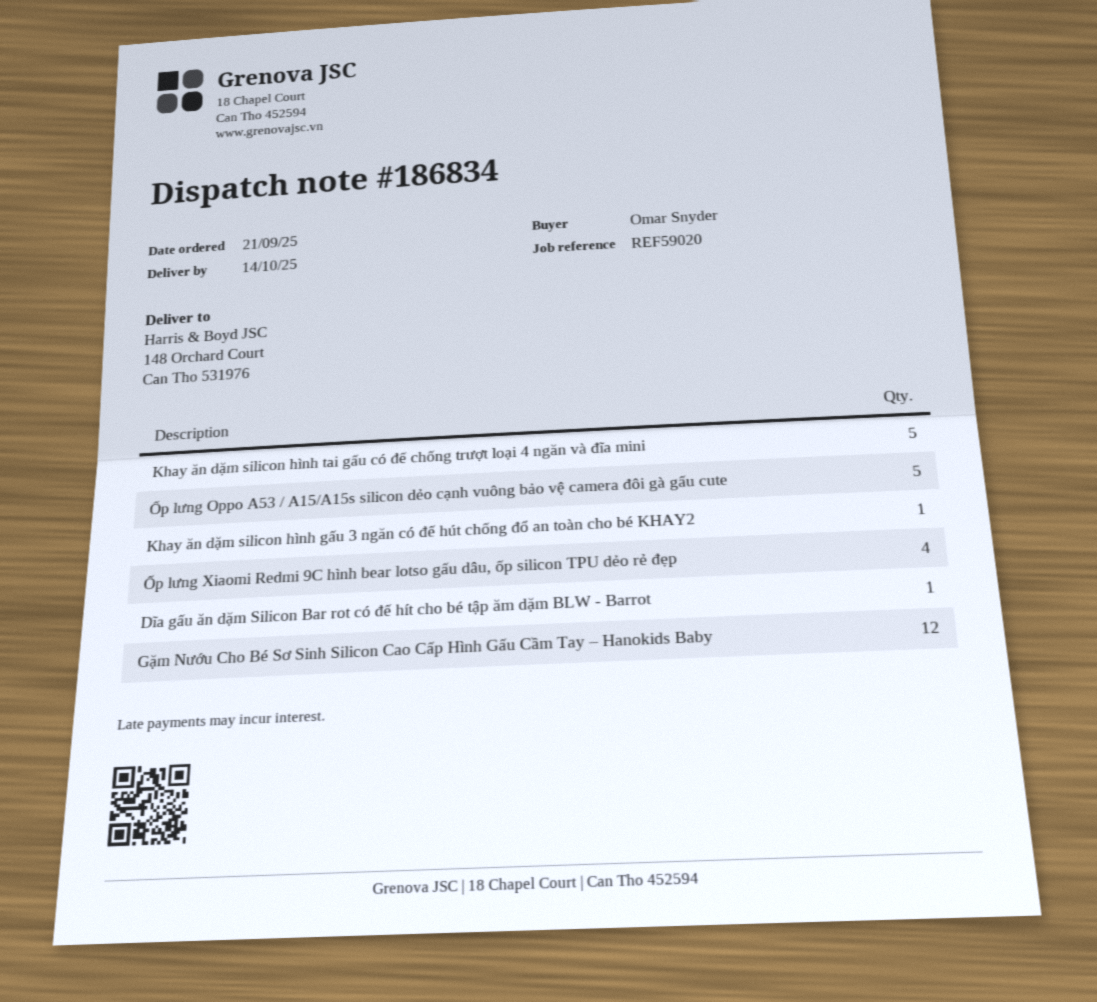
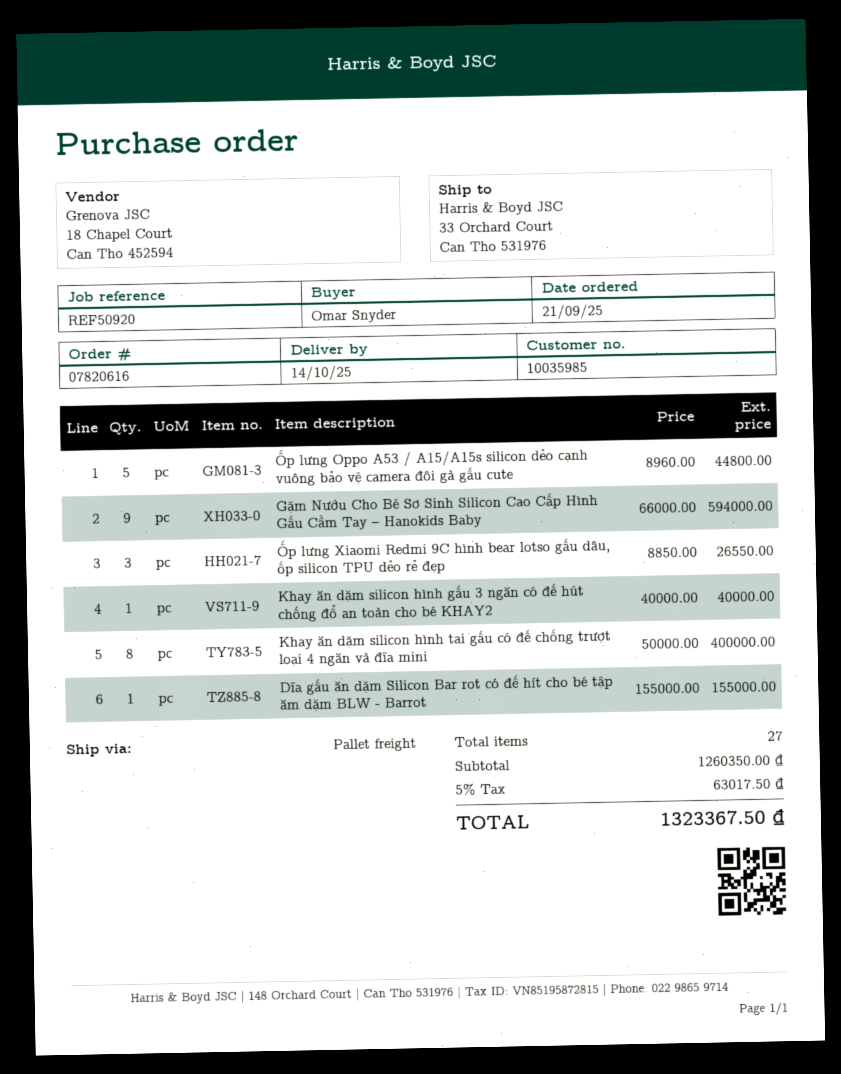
reference: REF59020 -> REF50920
ship to: 148 Orchard Court, Can Tho 531976 -> 33 Orchard Court, Can Tho 531976
Khay ăn dặm silicon hình tai gấu có đế chống trượt loại 4 ngăn và đĩa mini: 5 -> 8
Ốp lưng Xiaomi Redmi 9C hình bear lotso gấu dâu, ốp silicon TPU dẻo rẻ đẹp: 4 -> 3
Gặm Nướu Cho Bé Sơ Sinh Silicon Cao Cấp Hình Gấu Cầm Tay – Hanokids Baby: 12 -> 9

